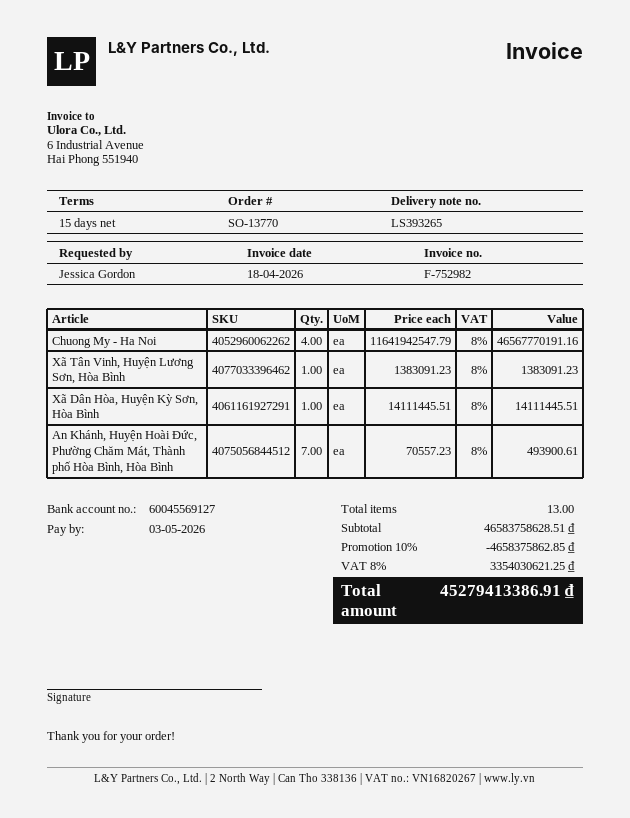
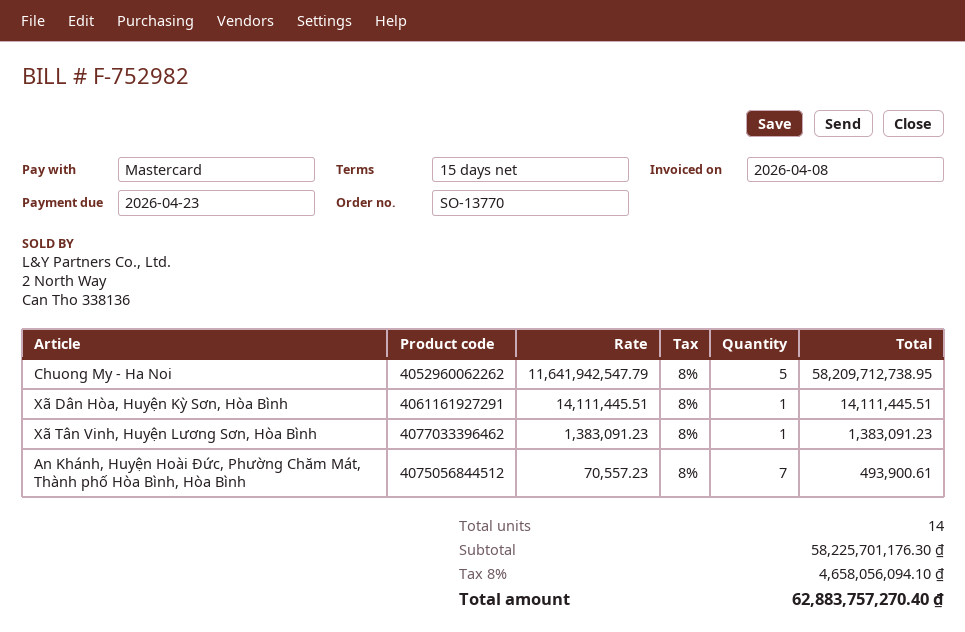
invoice date: 2026-04-18 -> 2026-04-08
due date: 2026-05-03 -> 2026-04-23
Chuong My - Ha Noi: 4 x 11641942547.79 = 46567770191.16 -> 5 x 11641942547.79 = 58209712738.95
total quantity: 13 -> 14
subtotal: 46583758628.51 -> 58225701176.30
discount: 10% = 4658375862.85 -> none
tax: 8% = 3354030621.25 -> 8% = 4658056094.10
total: 45279413386.91 -> 62883757270.40

